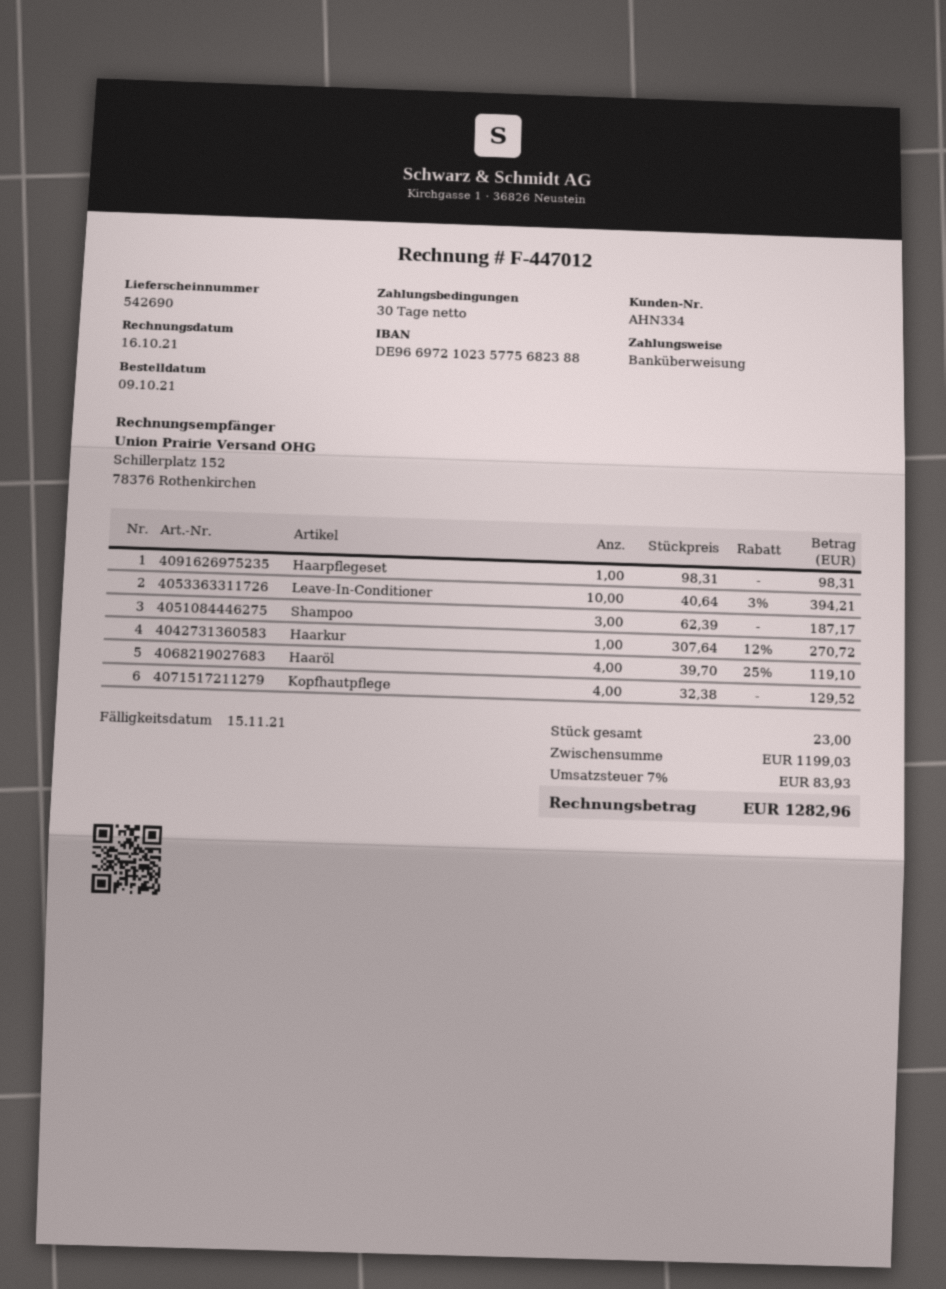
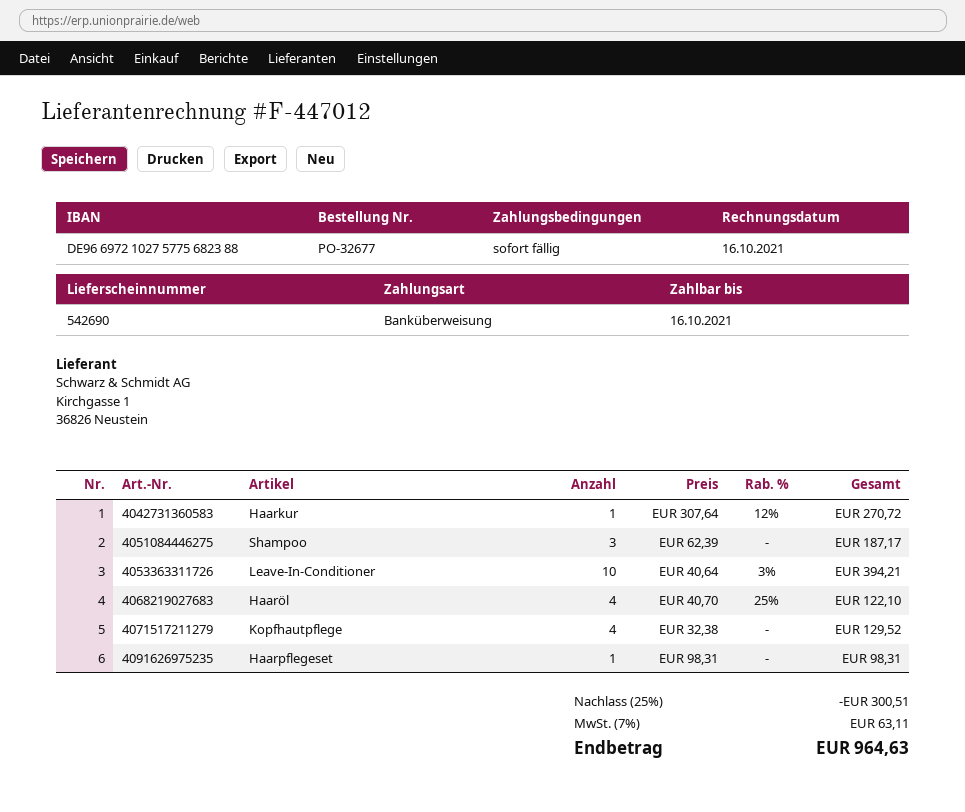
payment terms: 30 days -> on receipt
due date: 2021-11-15 -> 2021-10-16
bank account: DE96697210235775682388 -> DE96697210275775682388
Haaröl: 4 x 39.70 - 25% = 119.10 -> 4 x 40.70 - 25% = 122.10
discount: none -> 25% = 300.51
tax: 7% = 83.93 -> 7% = 63.11
total: 1282.96 -> 964.63

